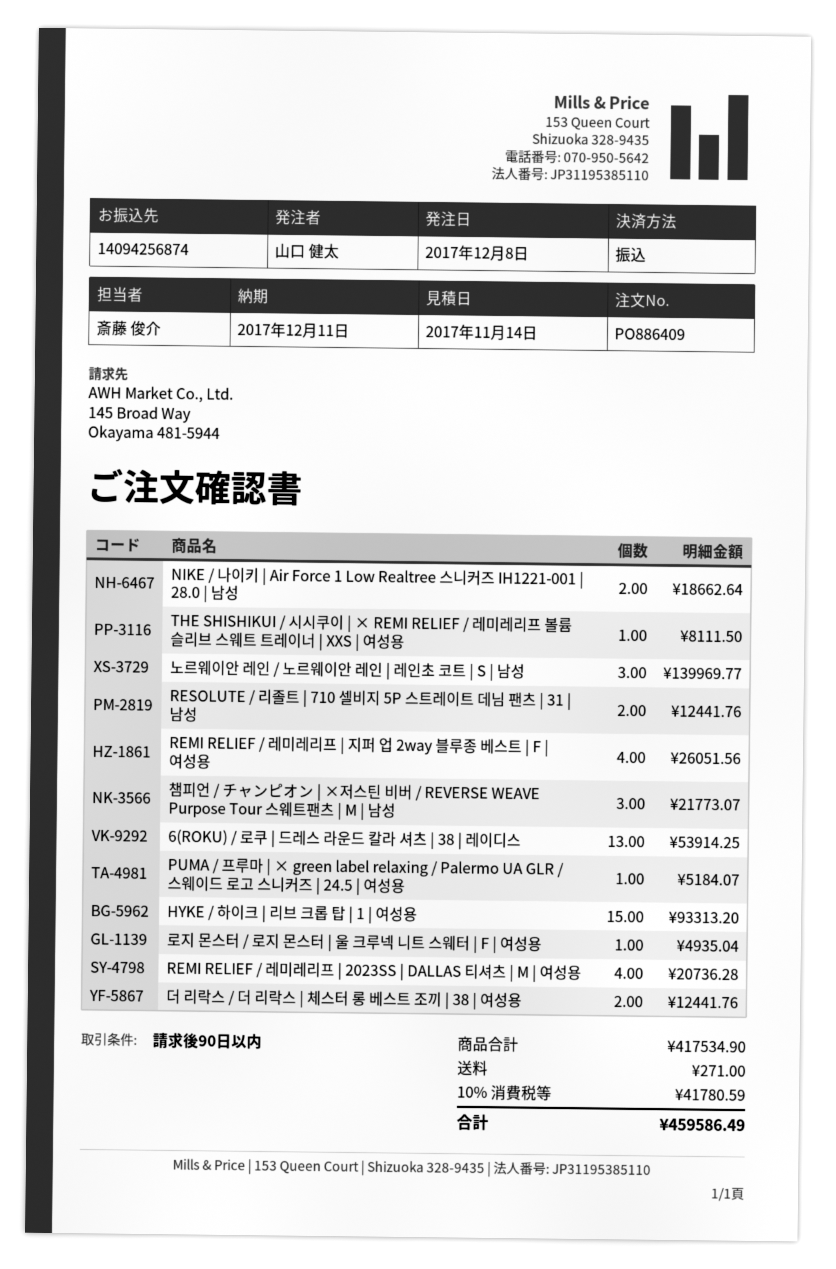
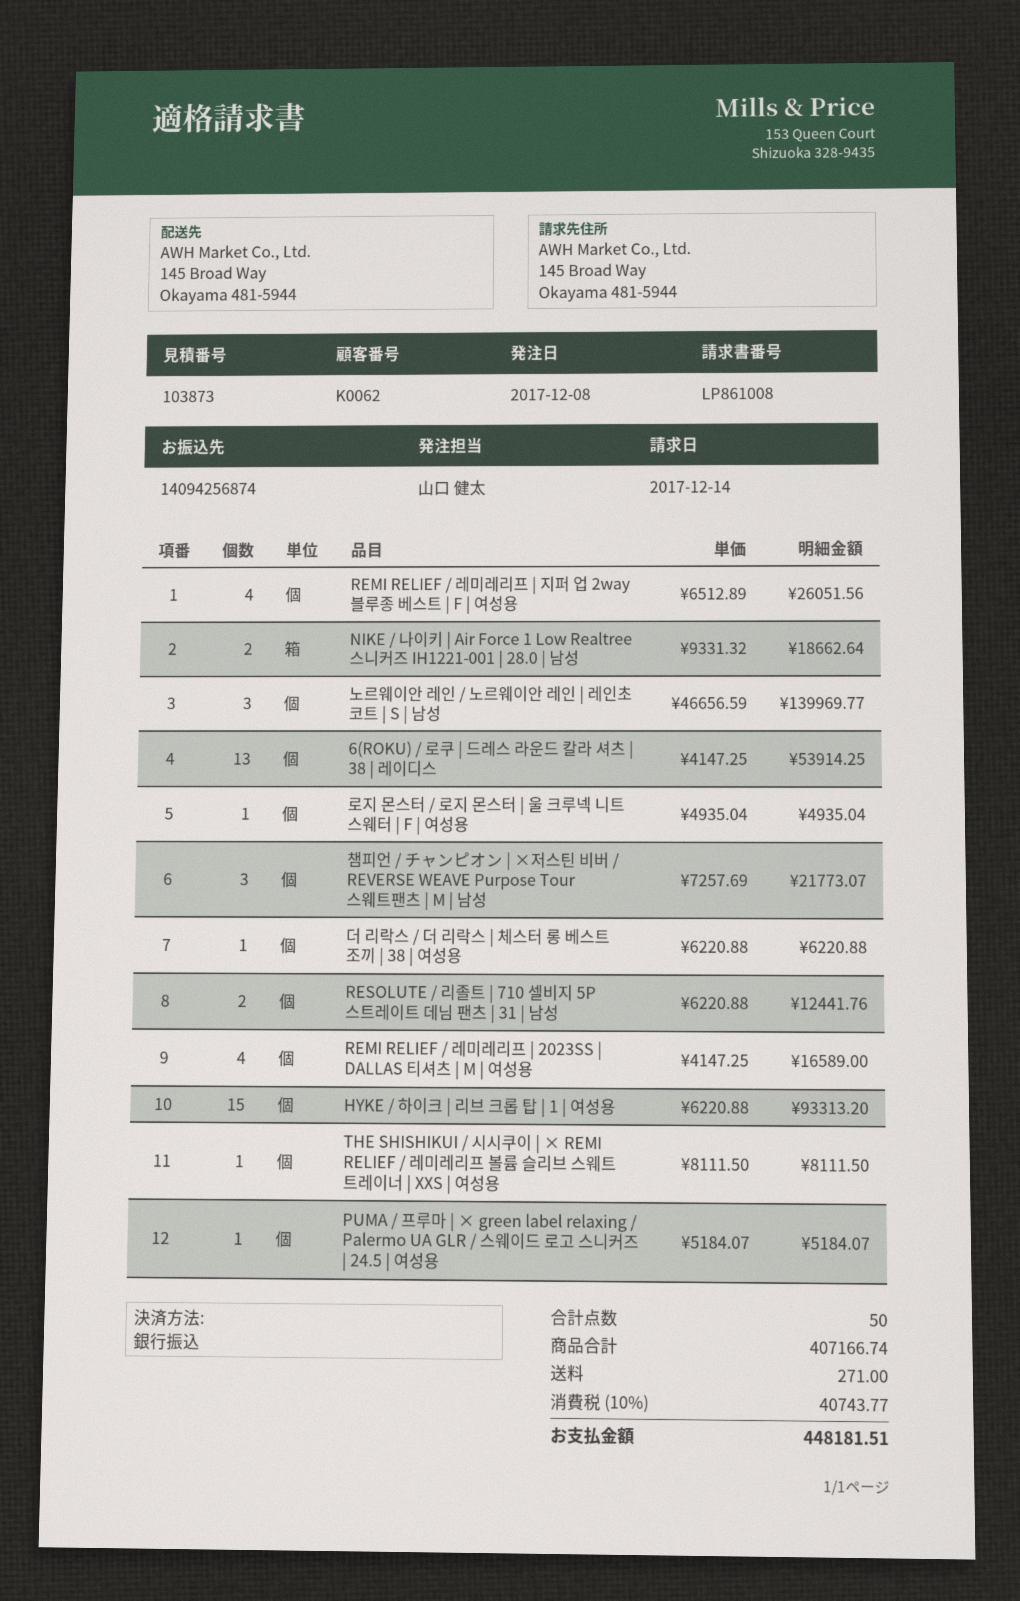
REMI RELIEF / 레미레리프 | 2023SS | DALLAS 티셔츠 | M | 여성용: 4 for 20736.28 -> 4 for 16589.00
더 리락스 / 더 리락스 | 체스터 롱 베스트 조끼 | 38 | 여성용: 2 for 12441.76 -> 1 for 6220.88
subtotal: 417534.90 -> 407166.74
tax: 10% = 41780.59 -> 10% = 40743.77
total: 459586.49 -> 448181.51

